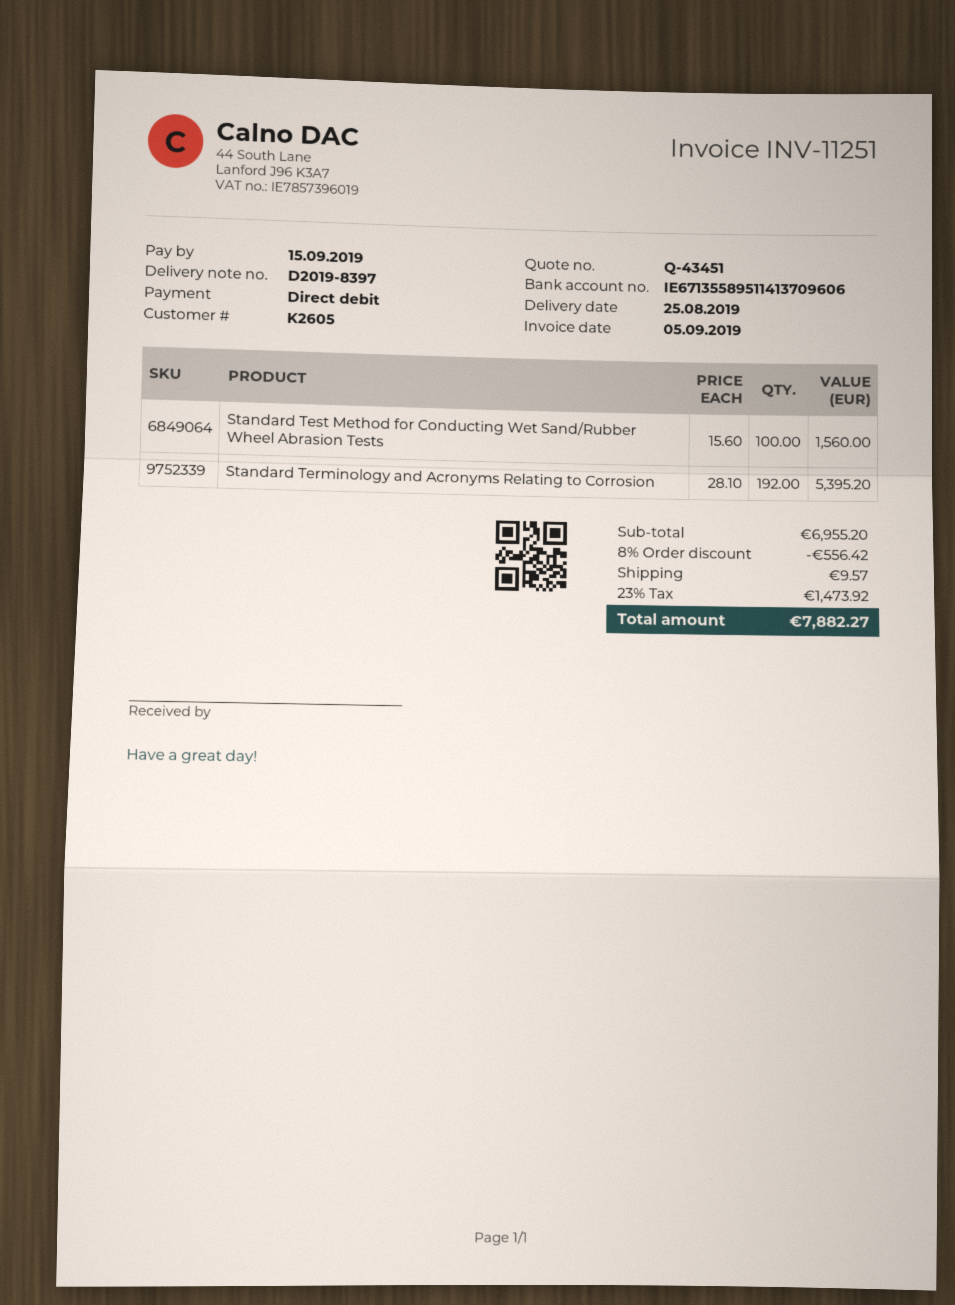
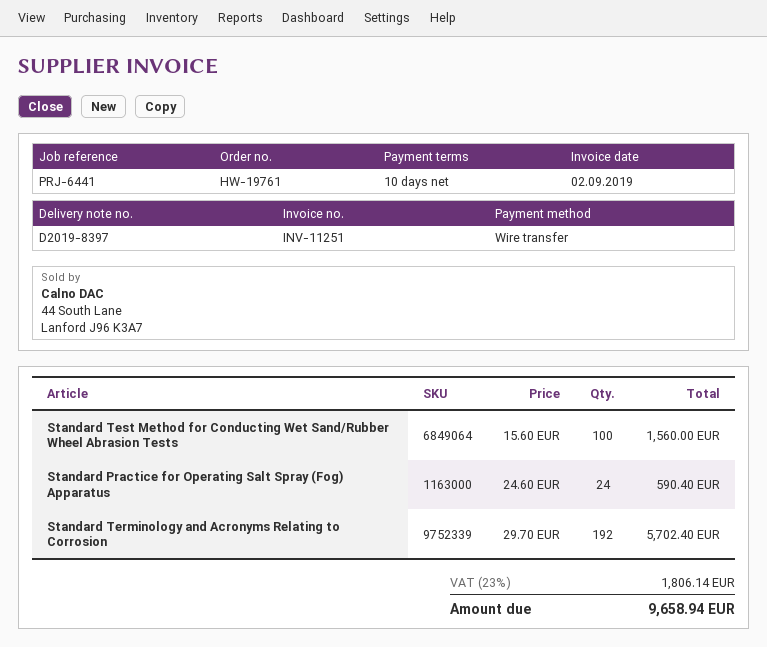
invoice date: 2019-09-05 -> 2019-09-02
payment method: direct debit -> bank transfer
Standard Terminology and Acronyms Relating to Corrosion: 192 x 28.10 = 5395.20 -> 192 x 29.70 = 5702.40
Standard Practice for Operating Salt Spray (Fog) Apparatus: none -> 24 x 24.60 = 590.40
discount: 8% = 556.42 -> none
shipping: 9.57 -> none
tax: 23% = 1473.92 -> 23% = 1806.14
total: 7882.27 -> 9658.94

